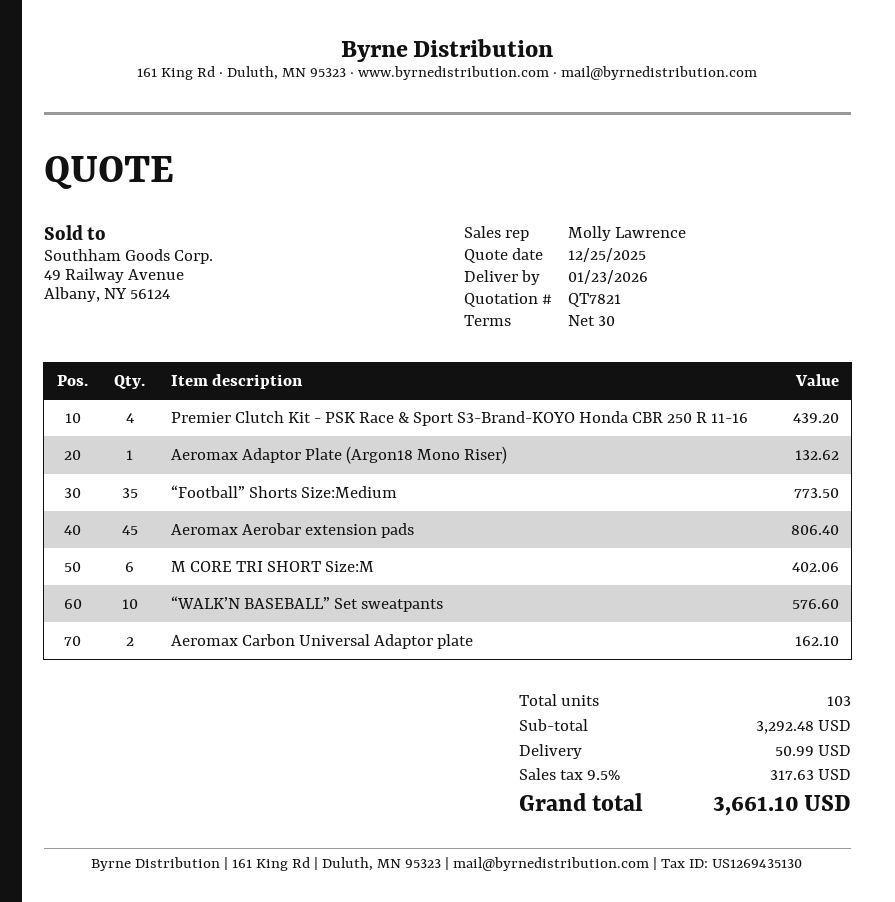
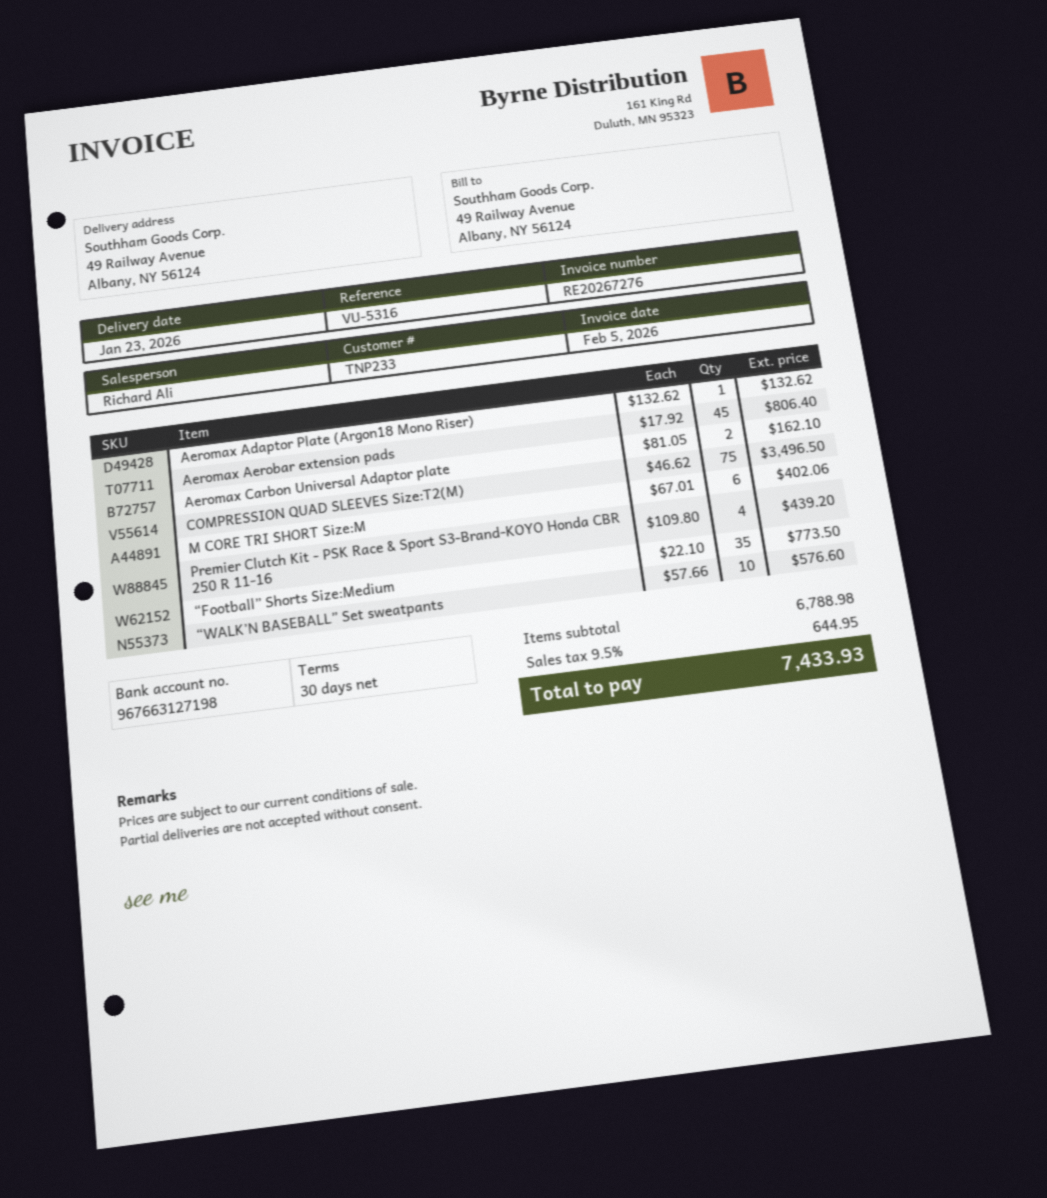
sales rep: Molly Lawrence -> Richard Ali
COMPRESSION QUAD SLEEVES Size:T2(M): none -> 75 for 3496.50
subtotal: 3292.48 -> 6788.98
shipping: 50.99 -> none
tax: 9.5% = 317.63 -> 9.5% = 644.95
total: 3661.10 -> 7433.93

